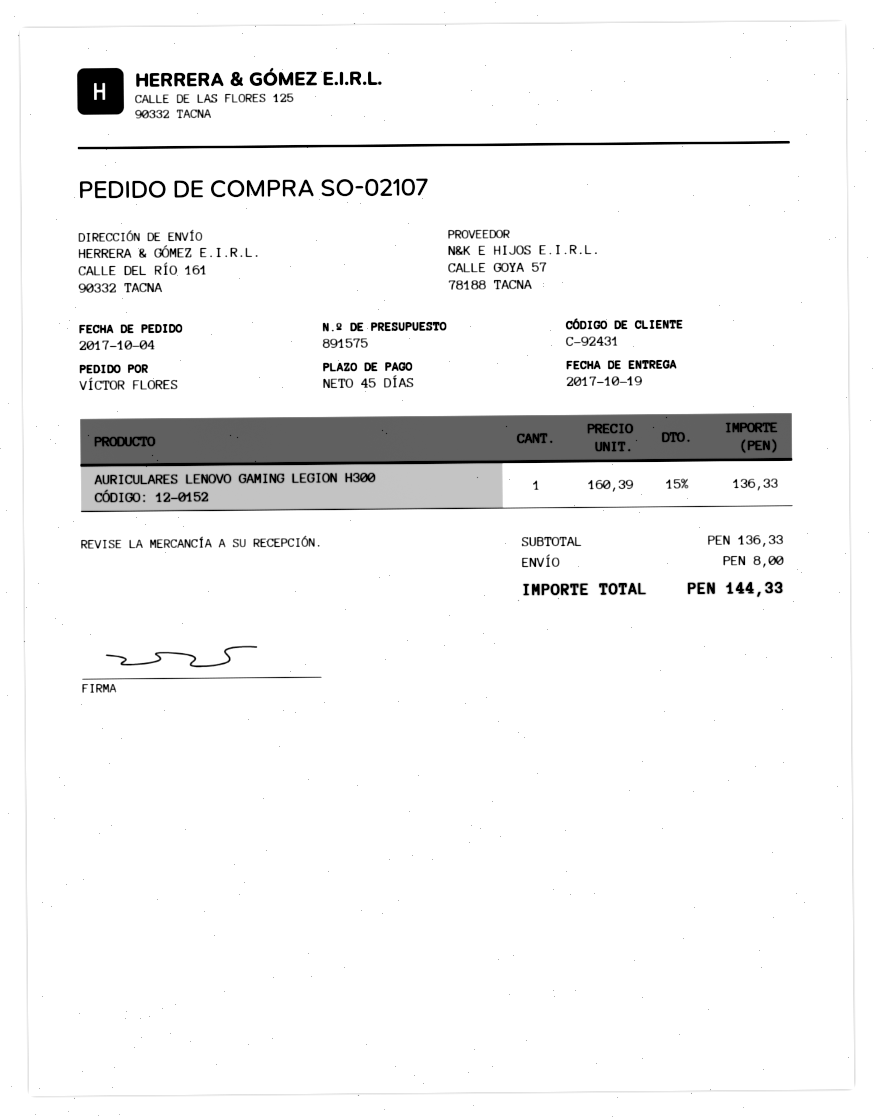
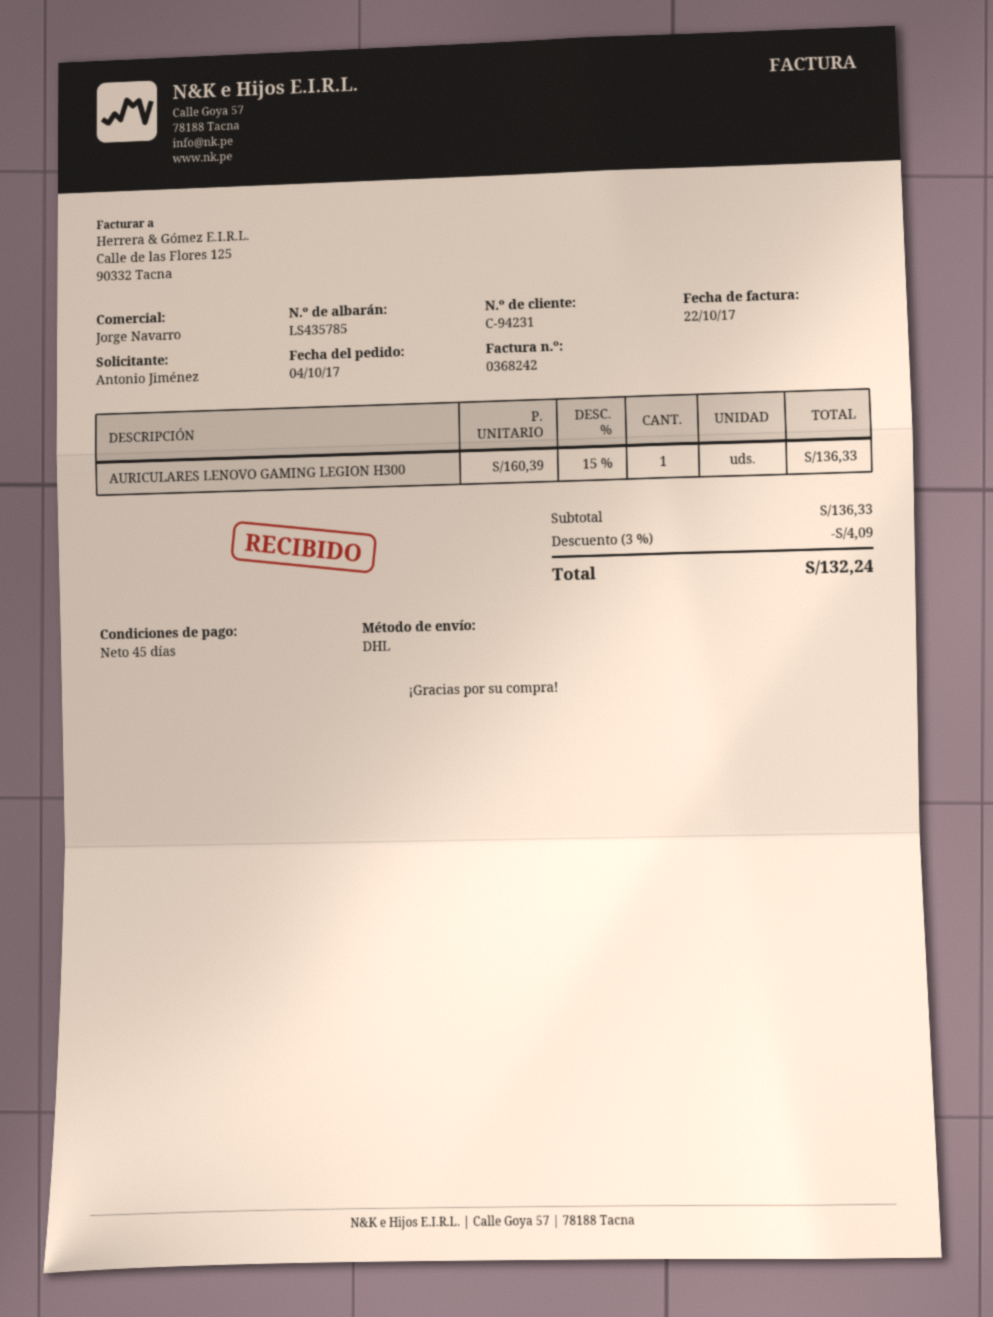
customer number: C-92431 -> C-94231
ordered by: VÍCTOR FLORES -> Antonio Jiménez
discount: none -> 3% = 4.09
shipping: 8.00 -> none
total: 144.33 -> 132.24

